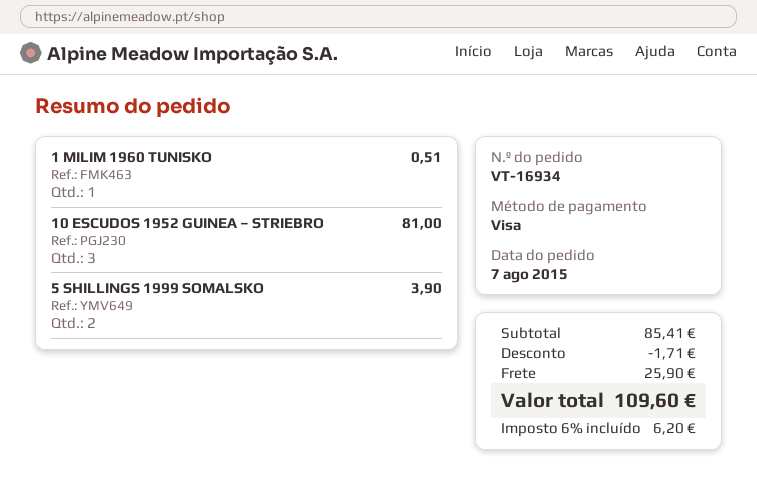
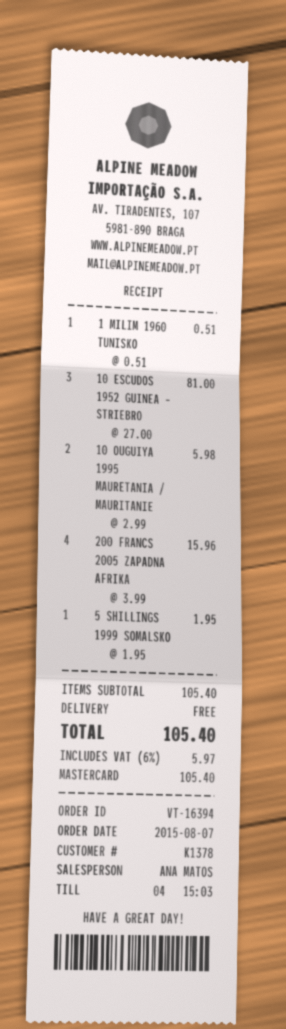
order number: VT-16934 -> VT-16394
payment method: Visa -> Mastercard
5 SHILLINGS 1999 SOMALSKO: 2 for 3.90 -> 1 for 1.95
10 OUGUIYA 1995 MAURETANIA / MAURITANIE: none -> 2 for 5.98
200 FRANCS 2005 ZAPADNA AFRIKA: none -> 4 for 15.96
subtotal: 85.41 -> 105.40
discount: 1.71 -> none
shipping: 25.90 -> 0.00
tax: 6% = 6.20 -> 6% = 5.97
total: 109.60 -> 105.40

